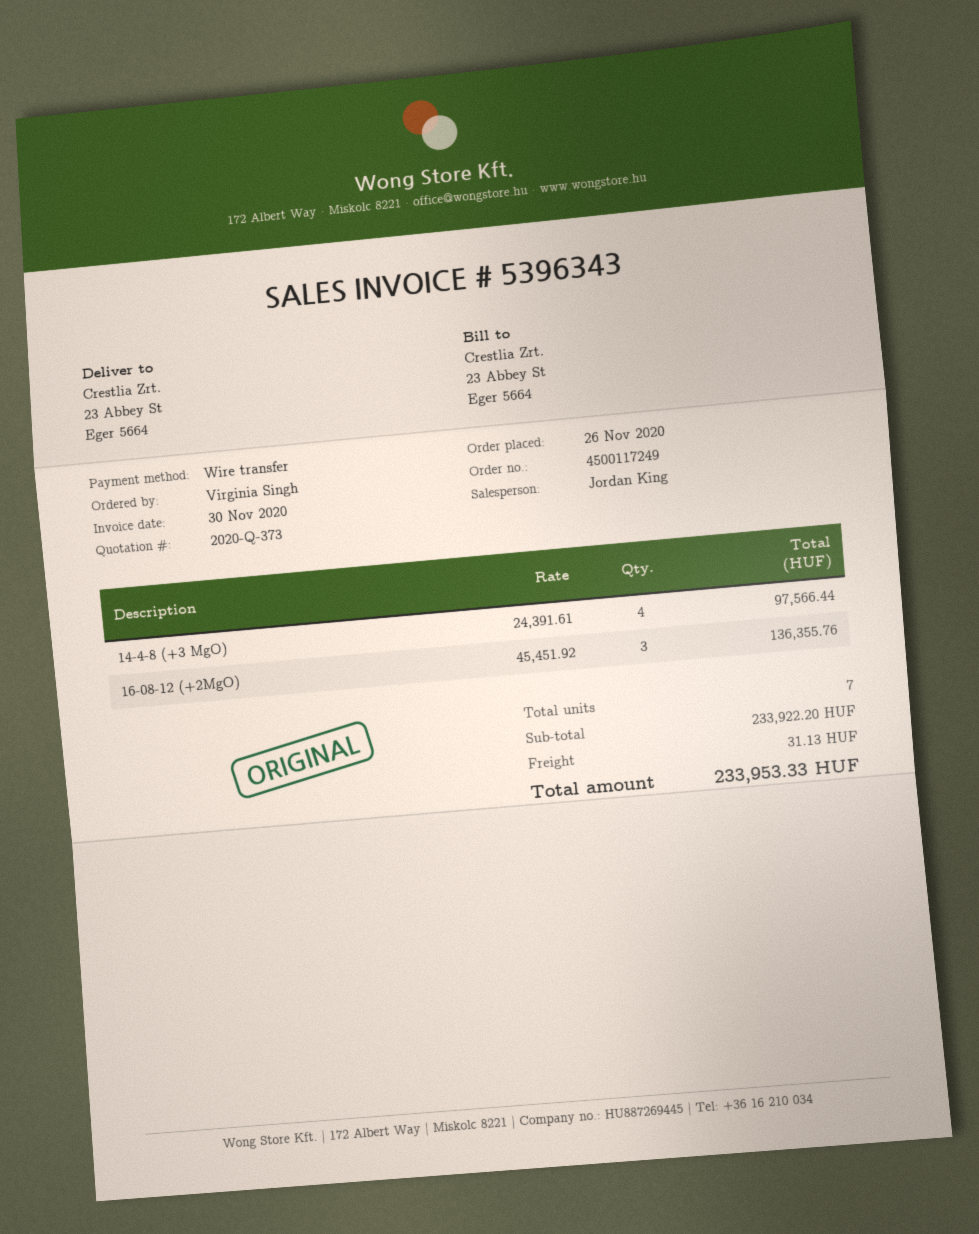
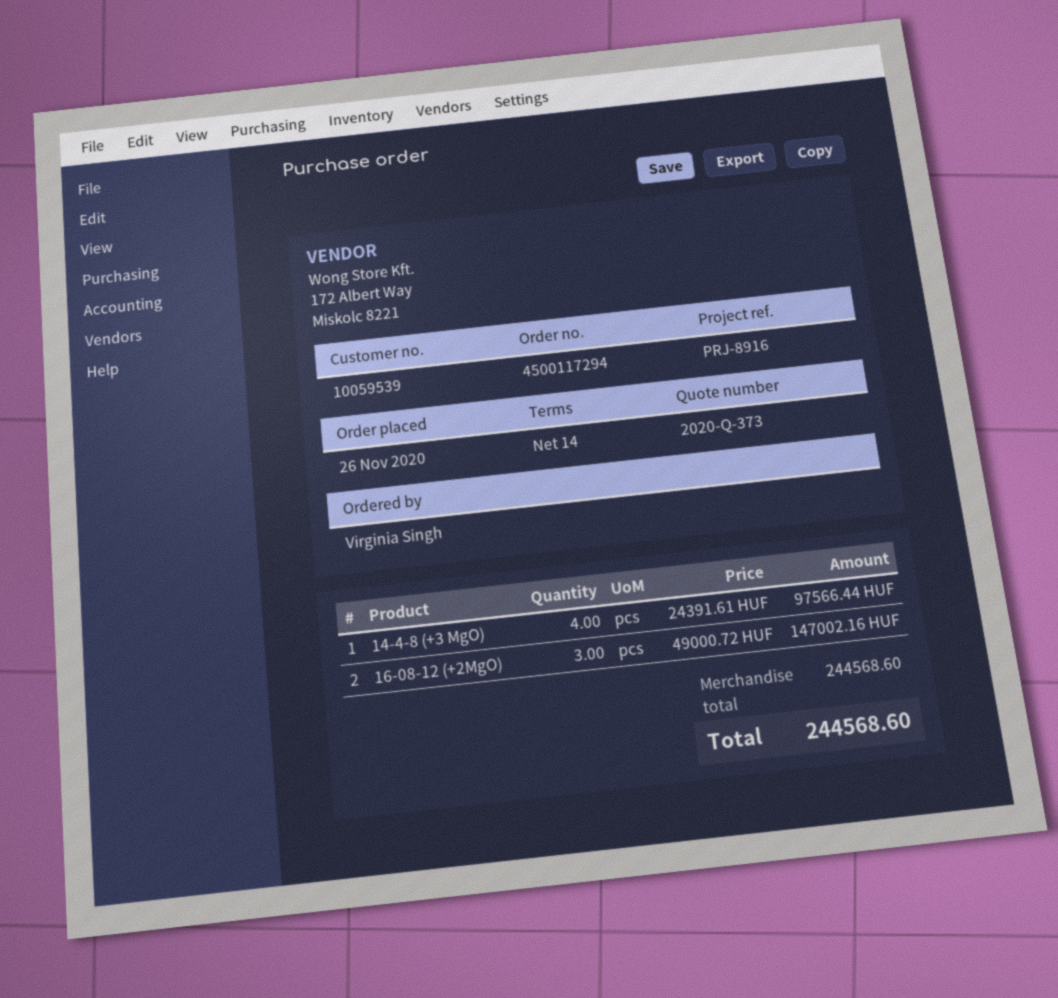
order number: 4500117249 -> 4500117294
16-08-12 (+2MgO): 3 x 45451.92 = 136355.76 -> 3 x 49000.72 = 147002.16
subtotal: 233922.20 -> 244568.60
shipping: 31.13 -> none
total: 233953.33 -> 244568.60

